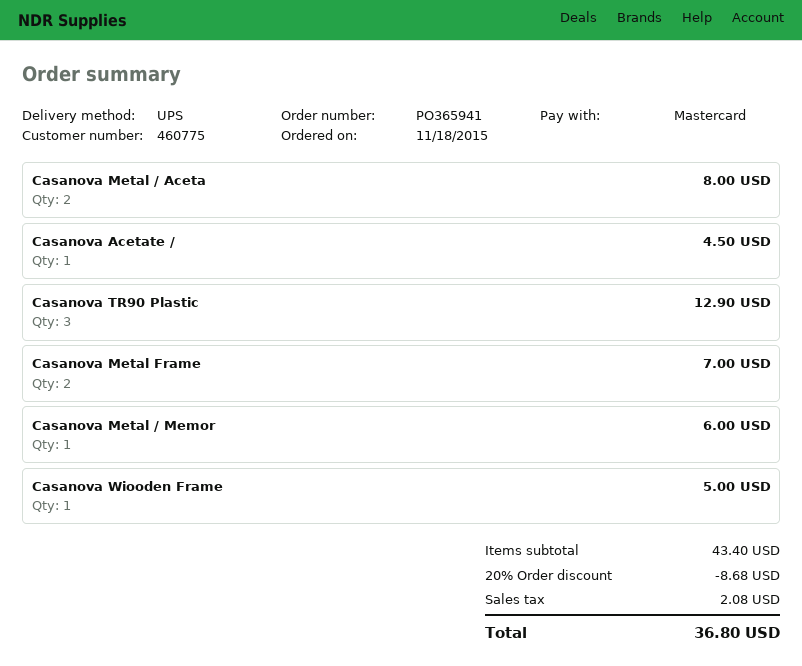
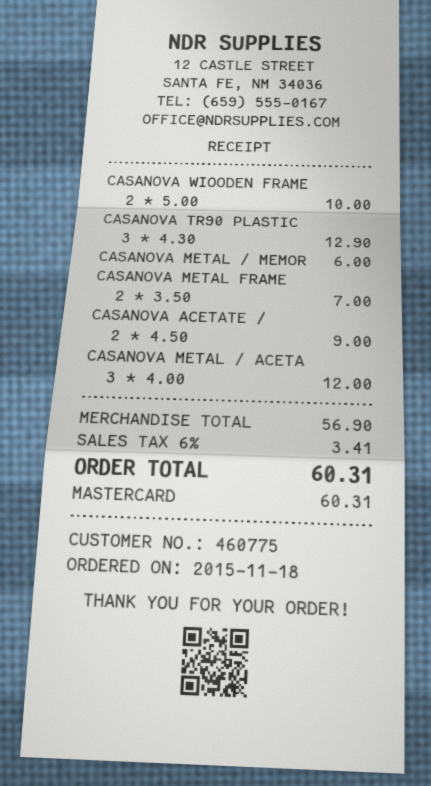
Casanova Metal / Aceta: 2 for 8.00 -> 3 for 12.00
Casanova Acetate /: 1 for 4.50 -> 2 for 9.00
Casanova Wiooden Frame: 1 for 5.00 -> 2 for 10.00
subtotal: 43.40 -> 56.90
discount: 20% = 8.68 -> none
tax: 2.08 -> 3.41
total: 36.80 -> 60.31

